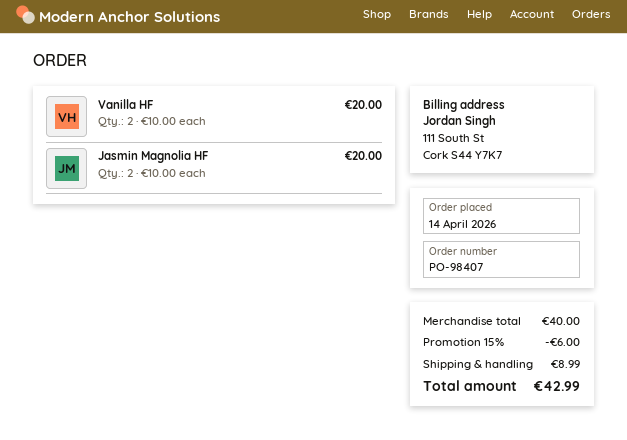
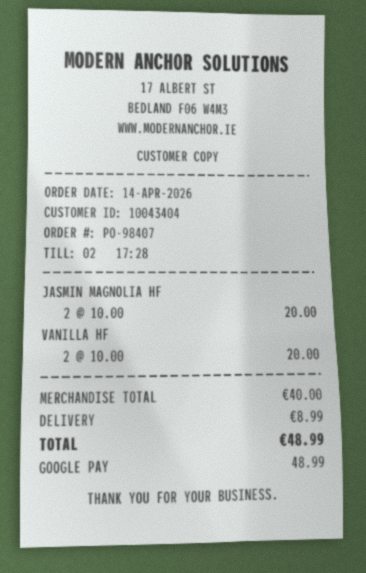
discount: 15% = 6.00 -> none
total: 42.99 -> 48.99

